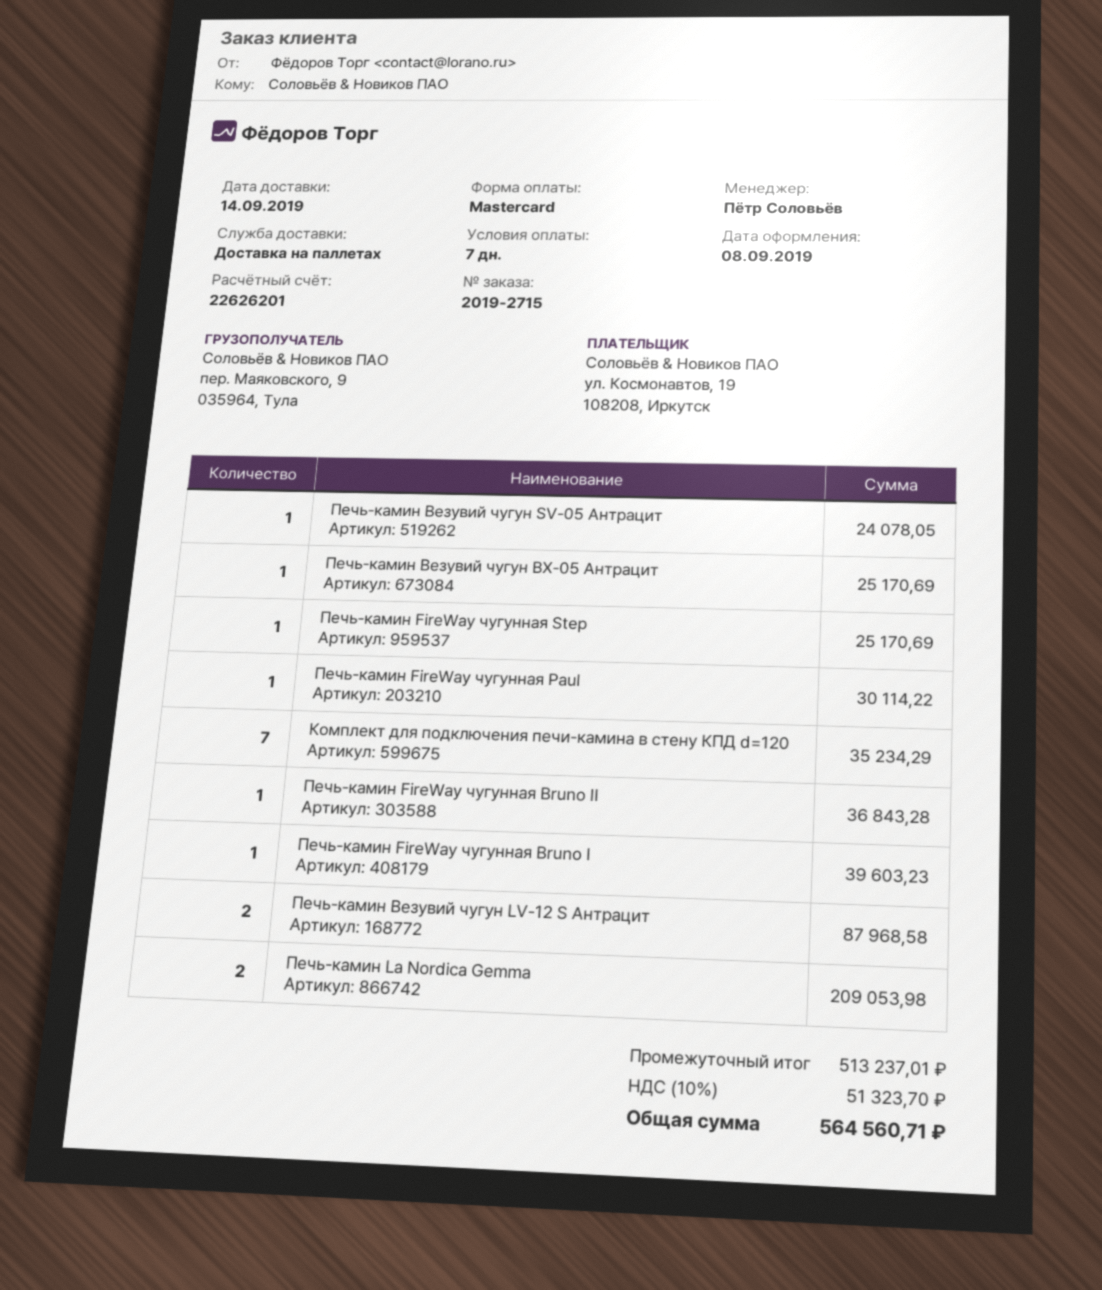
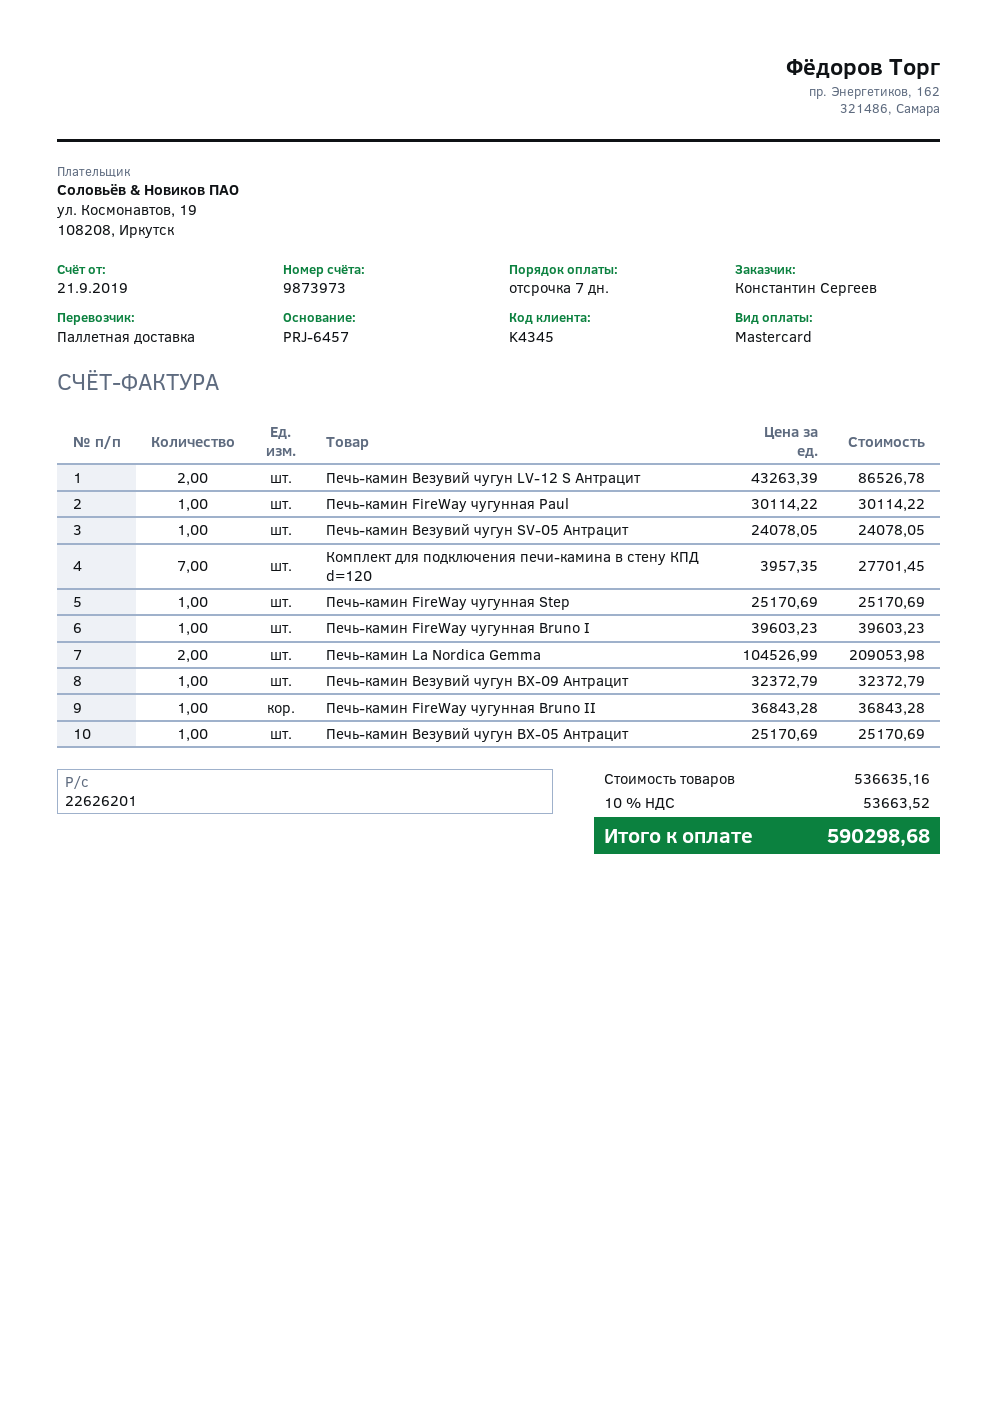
Комплект для подключения печи-камина в стену КПД d=120: 7 for 35234.29 -> 7 for 27701.45
Печь-камин Везувий чугун LV-12 S Антрацит: 2 for 87968.58 -> 2 for 86526.78
Печь-камин Везувий чугун BX-09 Антрацит: none -> 1 for 32372.79
subtotal: 513237.01 -> 536635.16
tax: 10% = 51323.70 -> 10% = 53663.52
total: 564560.71 -> 590298.68

